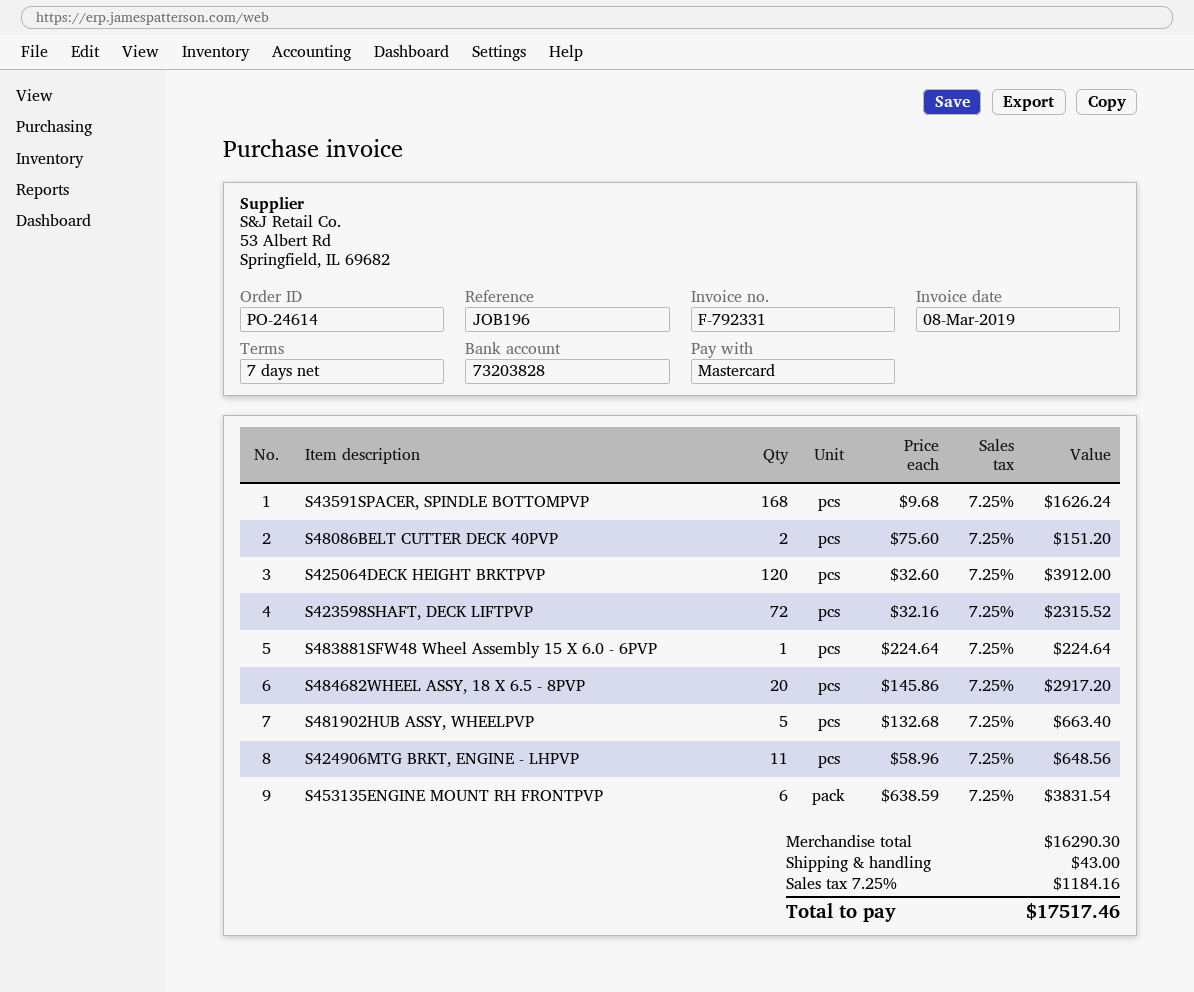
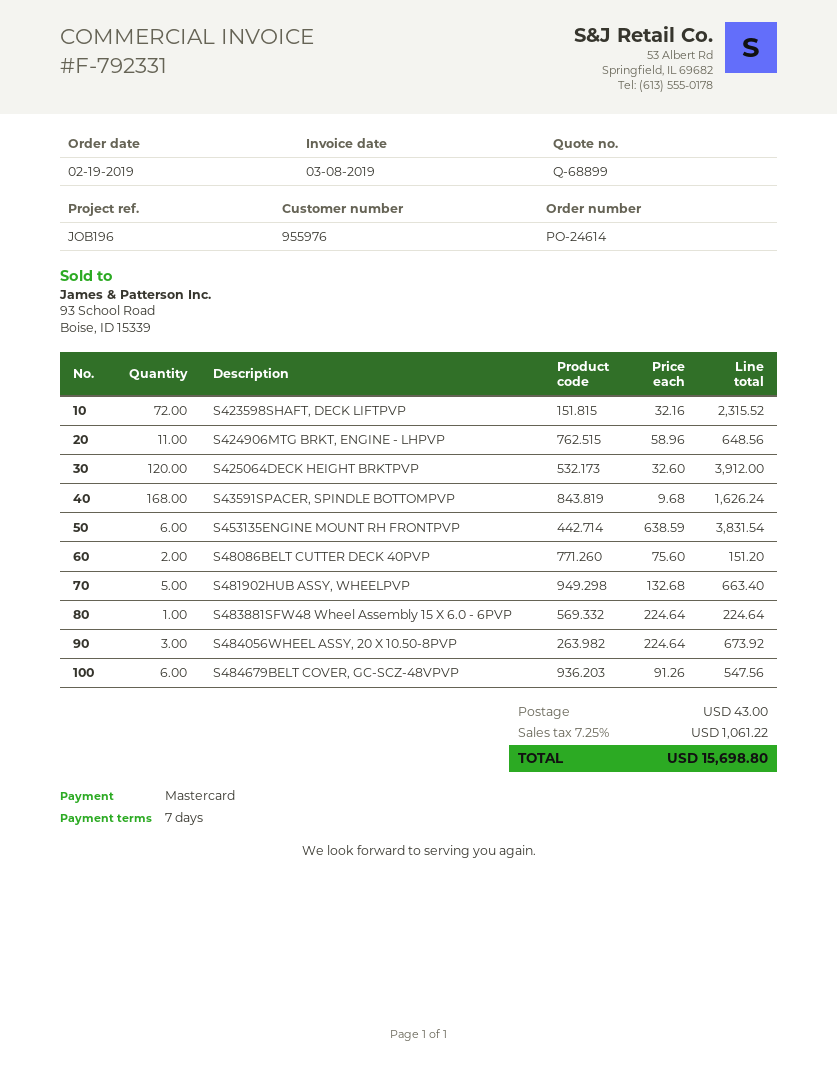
S484682WHEEL ASSY, 18 X 6.5 - 8PVP: 20 x 145.86 = 2917.20 -> none
S484056WHEEL ASSY, 20 X 10.50-8PVP: none -> 3 x 224.64 = 673.92
S484679BELT COVER, GC-SCZ-48VPVP: none -> 6 x 91.26 = 547.56
tax: 7.25% = 1184.16 -> 7.25% = 1061.22
total: 17517.46 -> 15698.80

